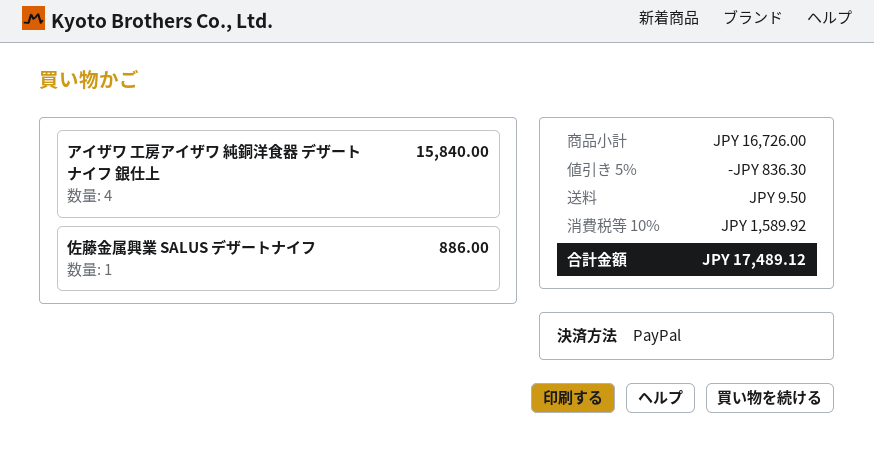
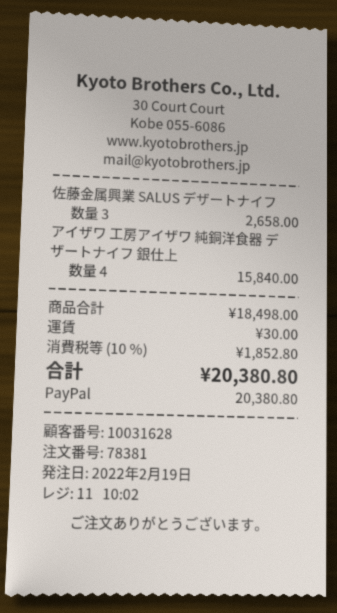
佐藤金属興業 SALUS デザートナイフ: 1 for 886.00 -> 3 for 2658.00
subtotal: 16726.00 -> 18498.00
discount: 5% = 836.30 -> none
shipping: 9.50 -> 30.00
tax: 10% = 1589.92 -> 10% = 1852.80
total: 17489.12 -> 20380.80

